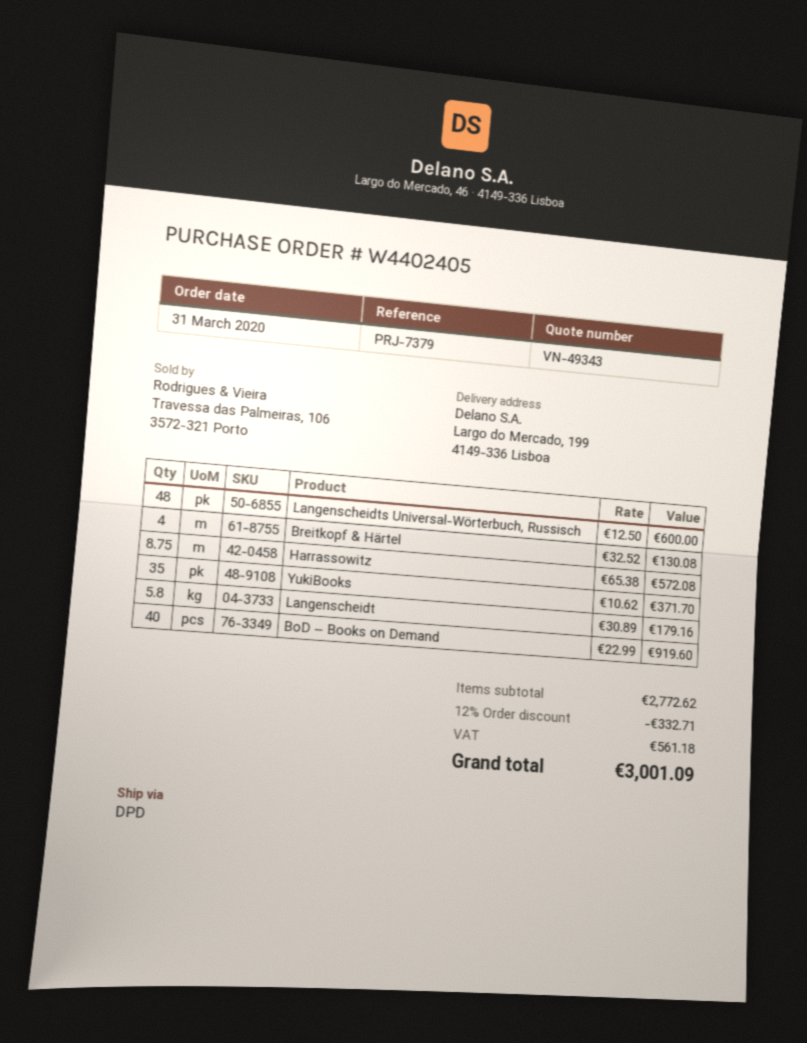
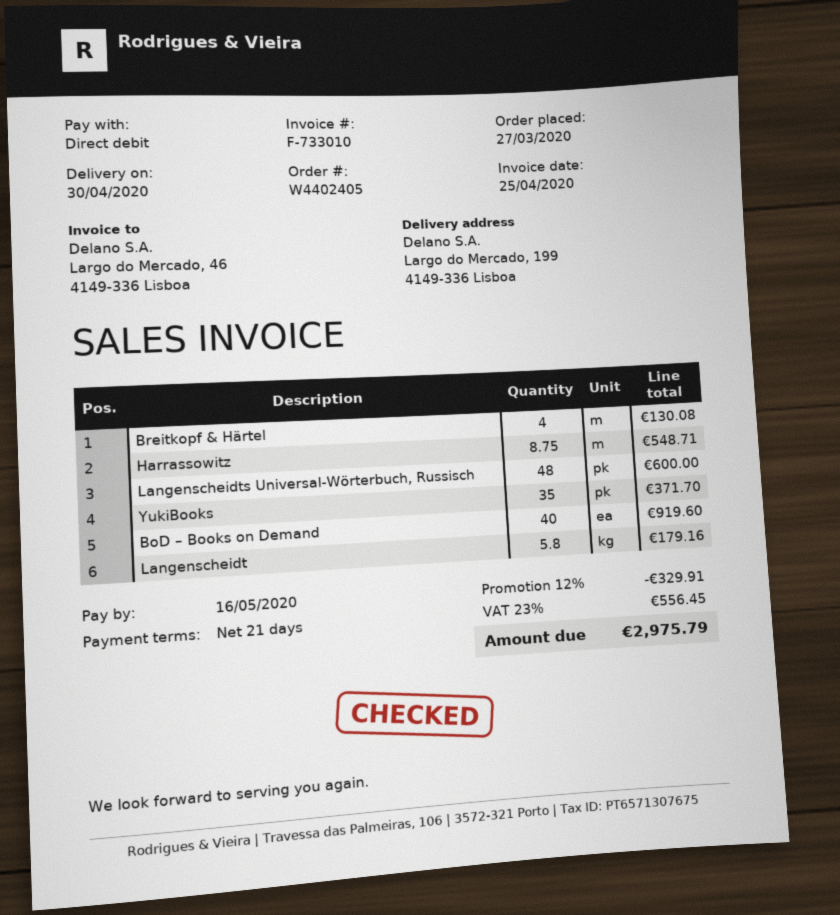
order date: 2020-03-31 -> 2020-03-27
Harrassowitz: 8.75 for 572.08 -> 8.75 for 548.71
discount: 12% = 332.71 -> 12% = 329.91
tax: 561.18 -> 556.45
total: 3001.09 -> 2975.79

